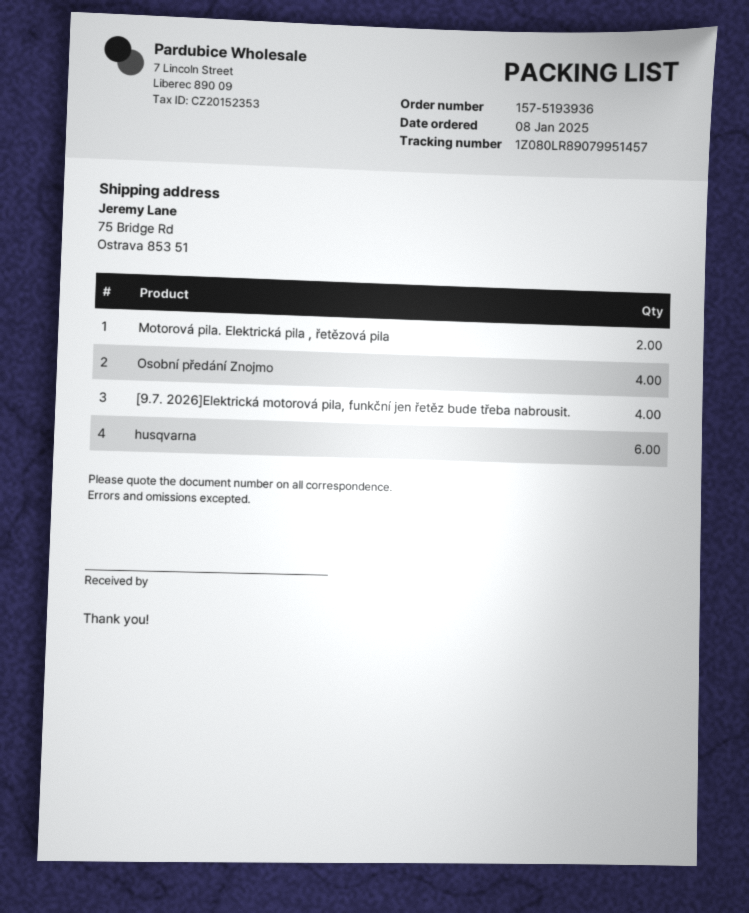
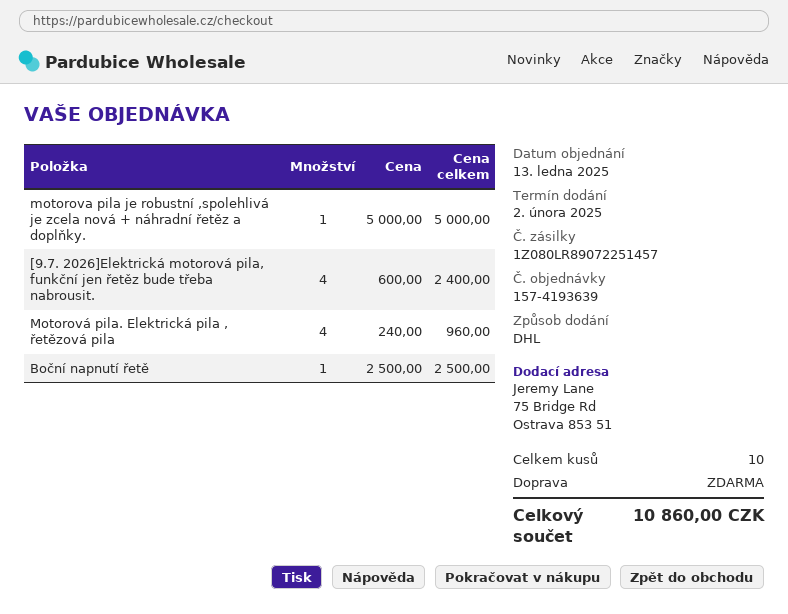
order number: 157-5193936 -> 157-4193639
order date: 2025-01-08 -> 2025-01-13
tracking number: 1Z080LR89079951457 -> 1Z080LR89072251457
Motorová pila. Elektrická pila , řetězová pila: 2 -> 4
Osobní předání Znojmo: 4 -> none
husqvarna: 6 -> none
motorova pila je robustní ,spolehlivá je zcela nová + náhradní řetěz a doplňky.: none -> 1
Boční napnutí řetě: none -> 1

